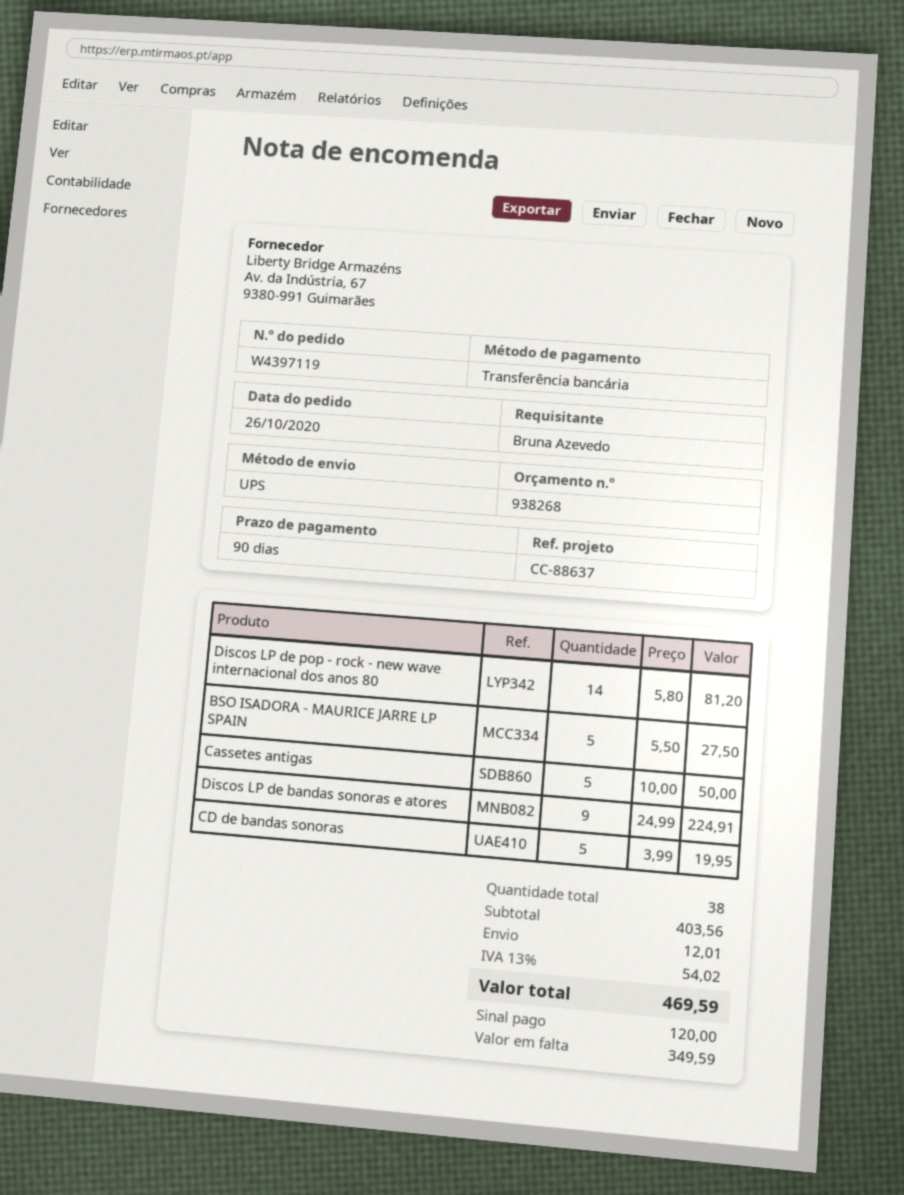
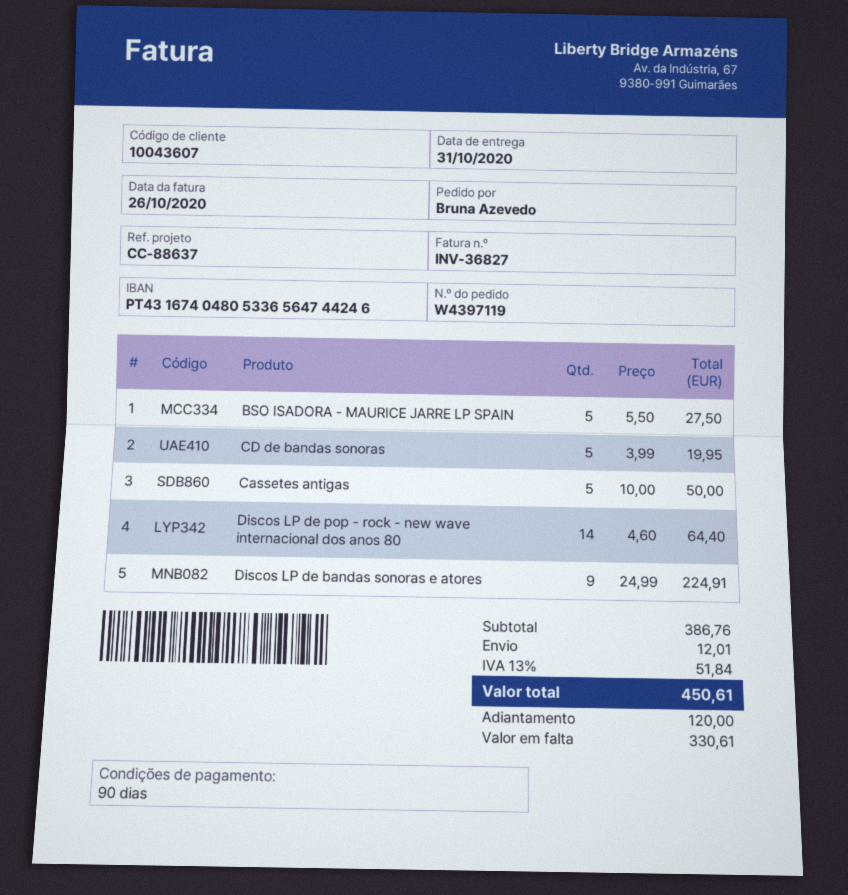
Discos LP de pop - rock - new wave internacional dos anos 80: 14 x 5.80 = 81.20 -> 14 x 4.60 = 64.40
subtotal: 403.56 -> 386.76
tax: 13% = 54.02 -> 13% = 51.84
total: 469.59 -> 450.61
balance: 349.59 -> 330.61

